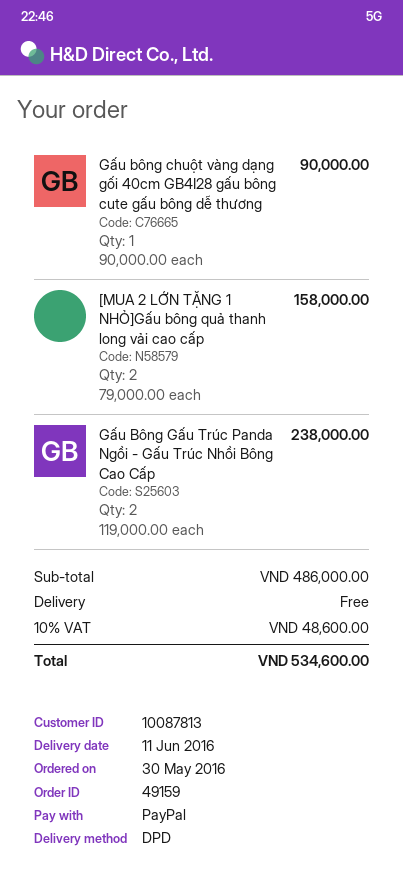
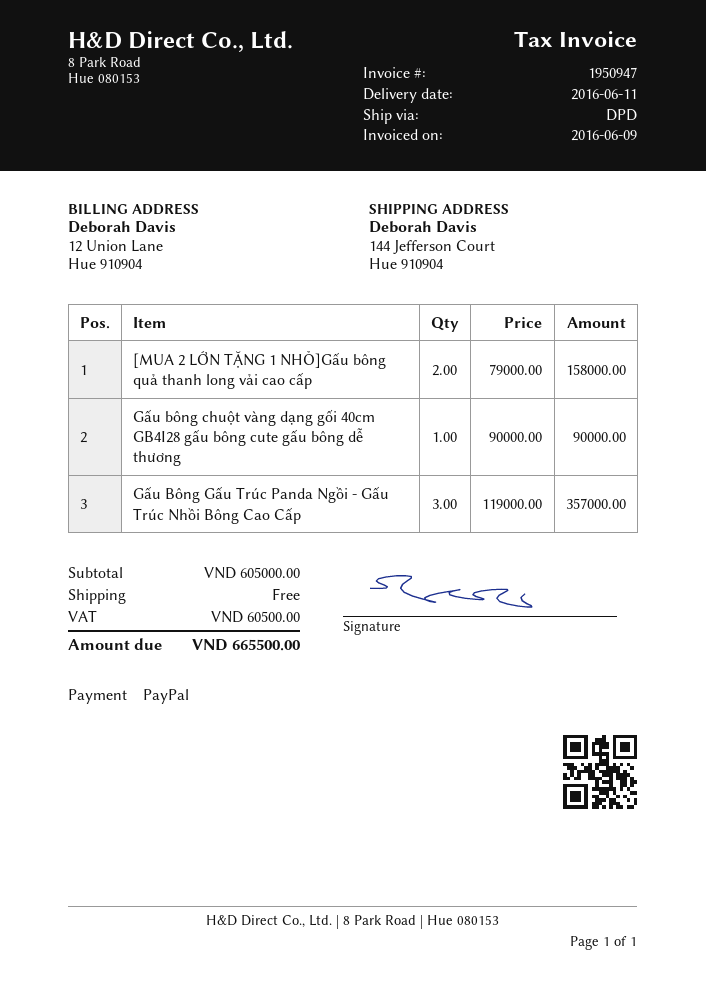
Gấu Bông Gấu Trúc Panda Ngồi - Gấu Trúc Nhồi Bông Cao Cấp: 2 x 119000.00 = 238000.00 -> 3 x 119000.00 = 357000.00
subtotal: 486000.00 -> 605000.00
tax: 48600.00 -> 60500.00
total: 534600.00 -> 665500.00

